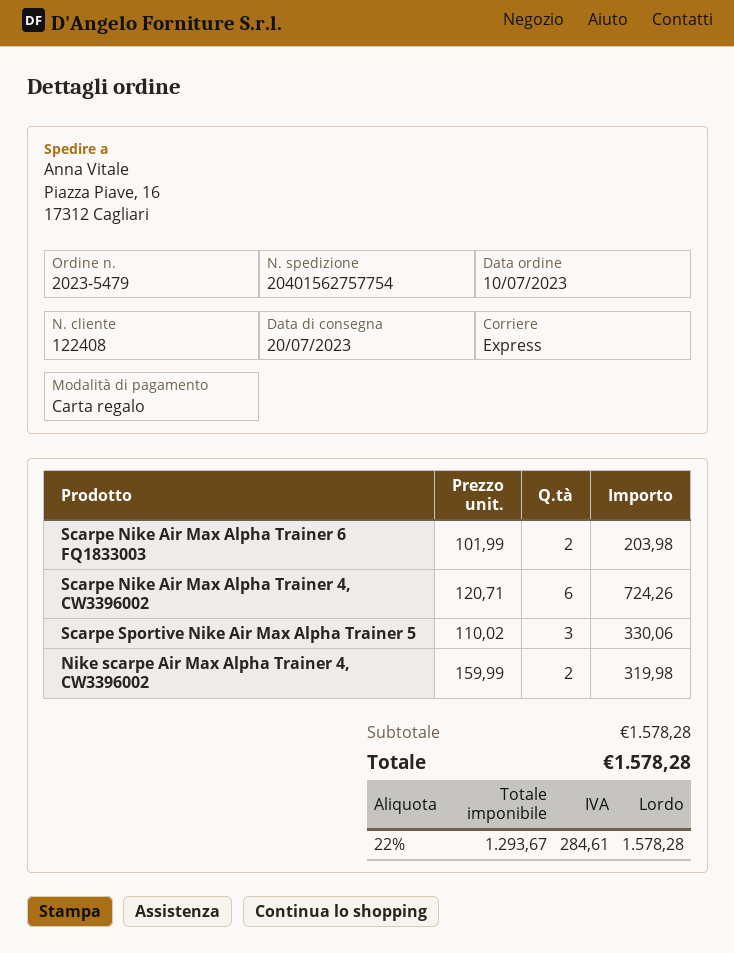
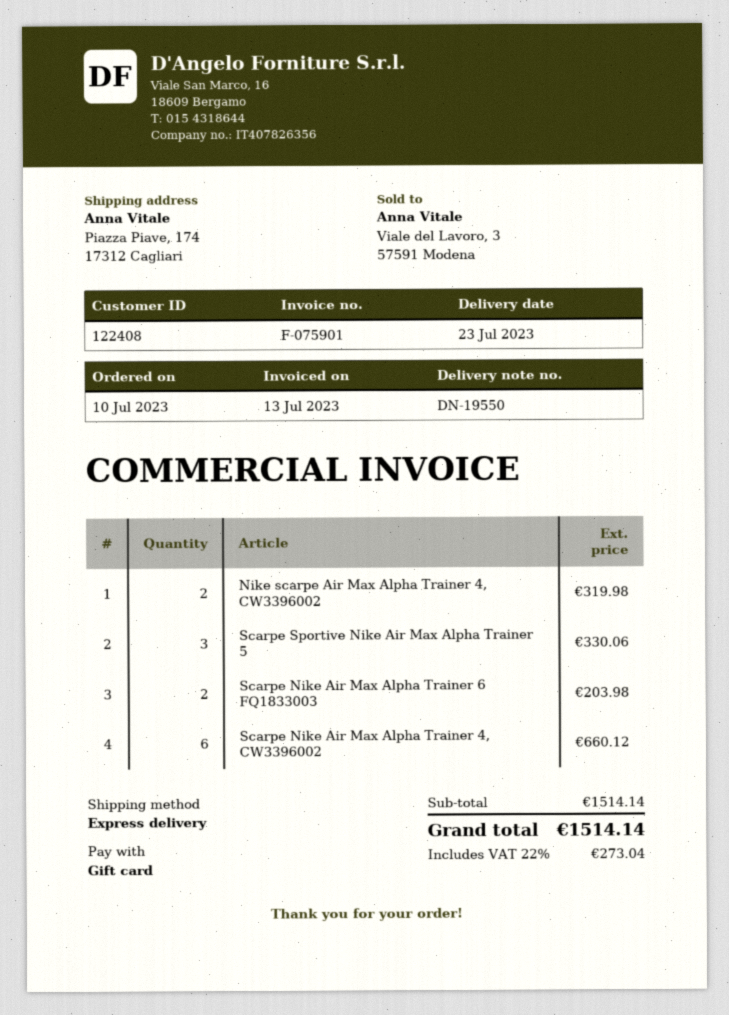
delivery date: 2023-07-20 -> 2023-07-23
ship to: Piazza Piave, 16, 17312 Cagliari -> Piazza Piave, 174, 17312 Cagliari
Scarpe Nike Air Max Alpha Trainer 4, CW3396002: 6 for 724.26 -> 6 for 660.12
subtotal: 1578.28 -> 1514.14
tax: 22% = 284.61 -> 22% = 273.04
total: 1578.28 -> 1514.14

